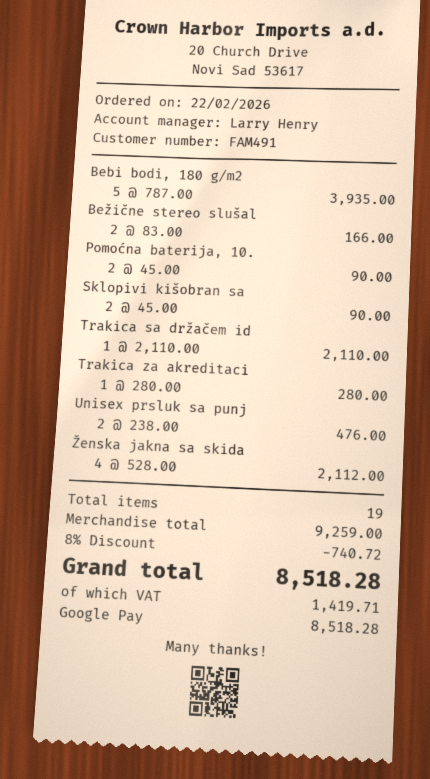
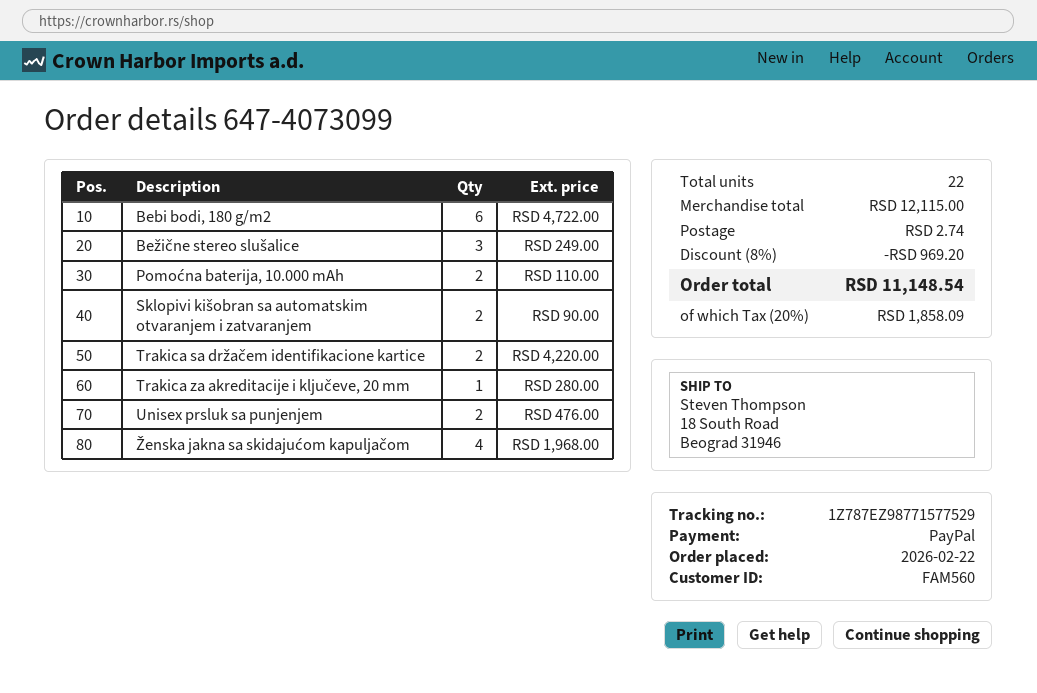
customer number: FAM491 -> FAM560
payment method: Google Pay -> PayPal
Bebi bodi, 180 g/m2: 5 for 3935.00 -> 6 for 4722.00
Bežične stereo slušal: 2 for 166.00 -> 3 for 249.00
Pomoćna baterija, 10.: 2 for 90.00 -> 2 for 110.00
Trakica sa držačem id: 1 for 2110.00 -> 2 for 4220.00
Ženska jakna sa skida: 4 for 2112.00 -> 4 for 1968.00
total quantity: 19 -> 22
subtotal: 9259.00 -> 12115.00
discount: 8% = 740.72 -> 8% = 969.20
shipping: none -> 2.74
tax: 1419.71 -> 1858.09
total: 8518.28 -> 11148.54

